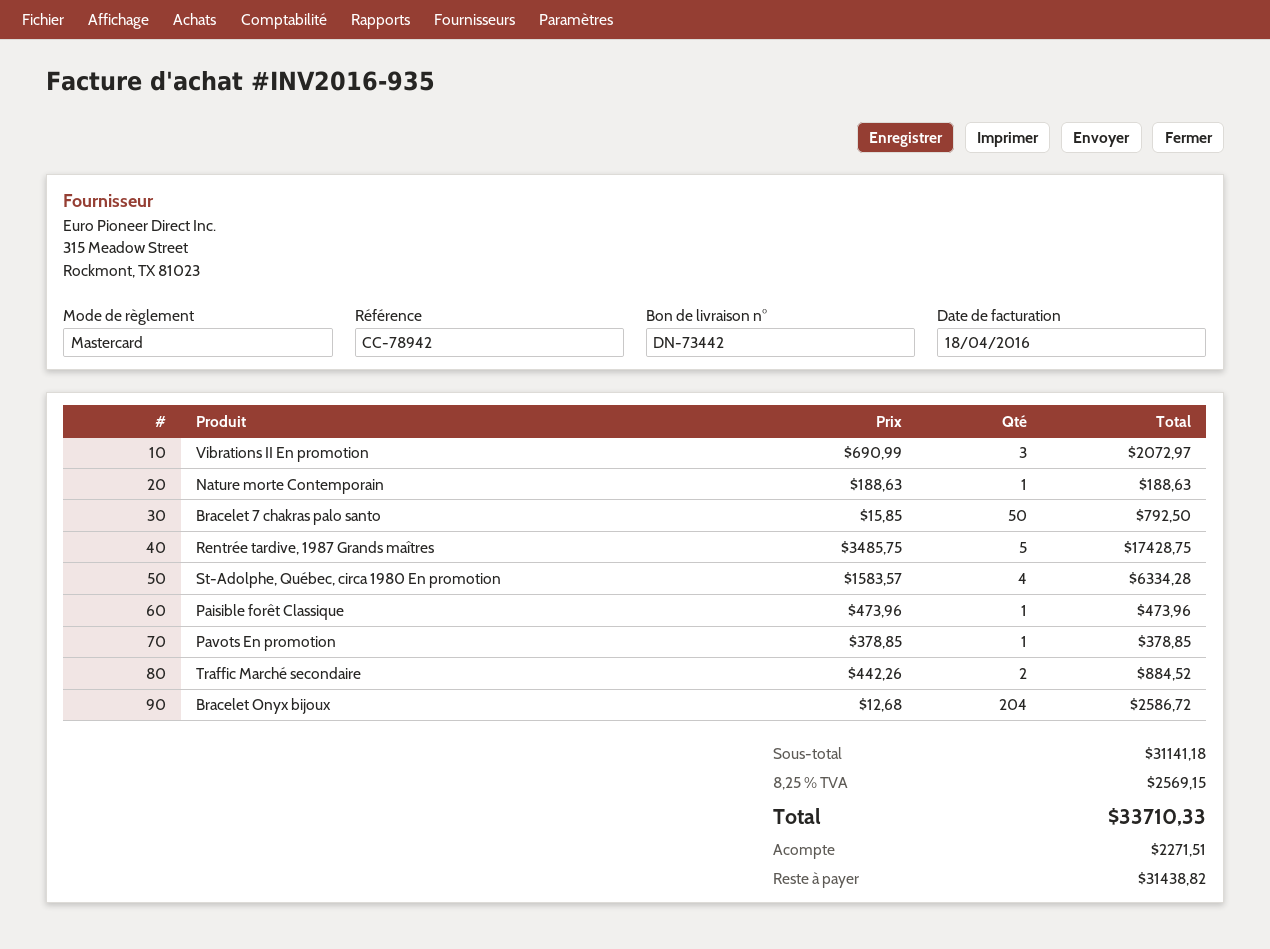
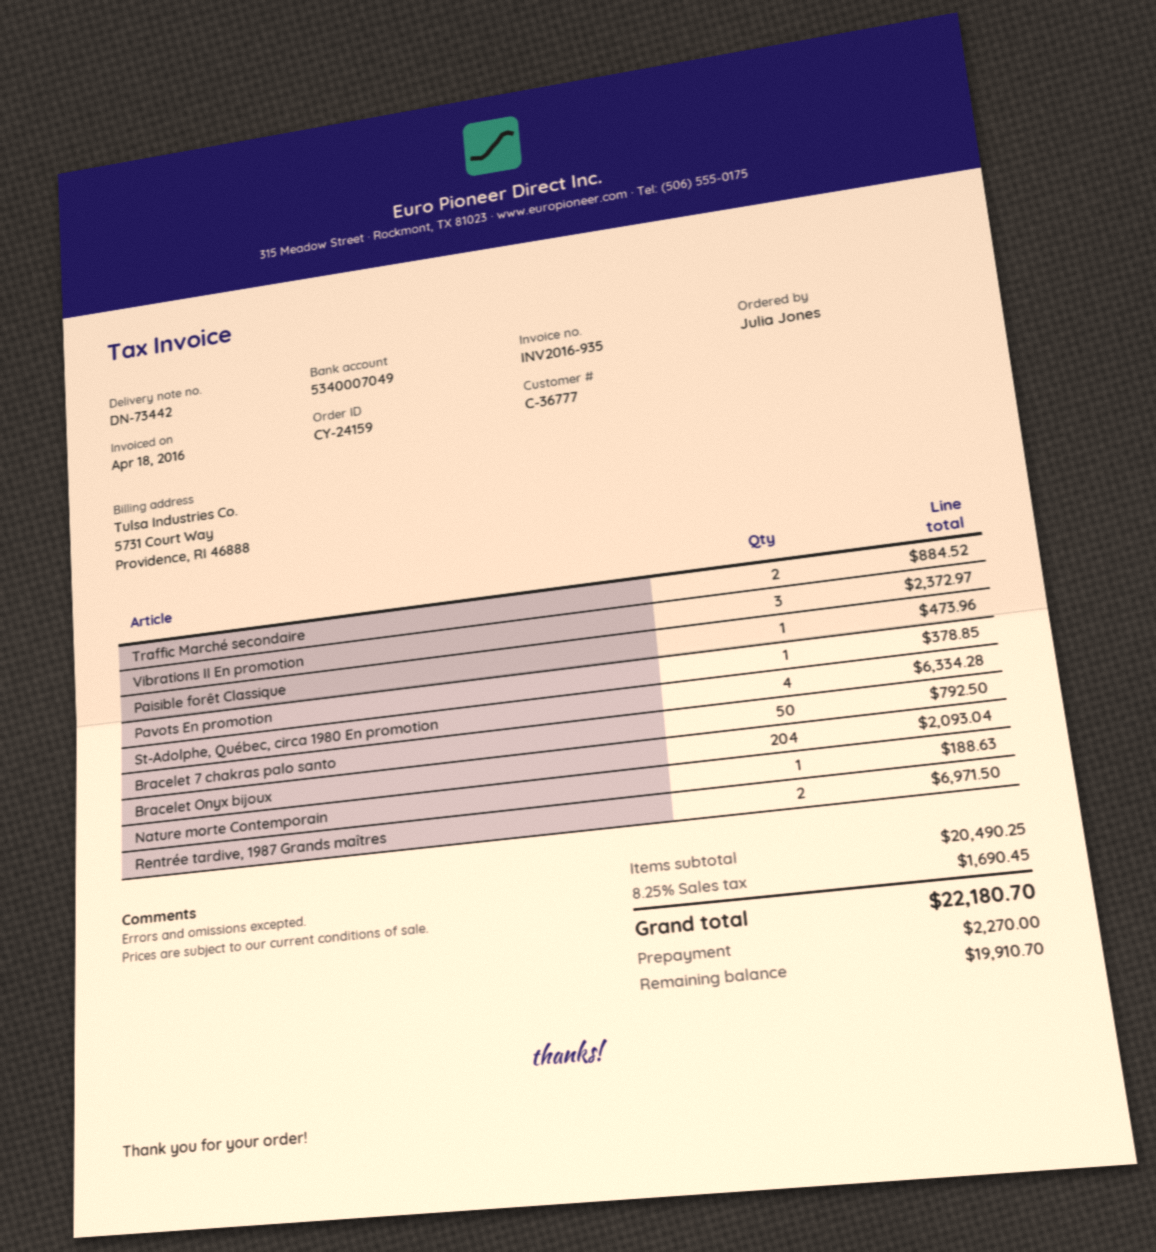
Vibrations II En promotion: 3 for 2072.97 -> 3 for 2372.97
Rentrée tardive, 1987 Grands maîtres: 5 for 17428.75 -> 2 for 6971.50
Bracelet Onyx bijoux: 204 for 2586.72 -> 204 for 2093.04
subtotal: 31141.18 -> 20490.25
tax: 8.25% = 2569.15 -> 8.25% = 1690.45
total: 33710.33 -> 22180.70
deposit: 2271.51 -> 2270.00
balance: 31438.82 -> 19910.70

